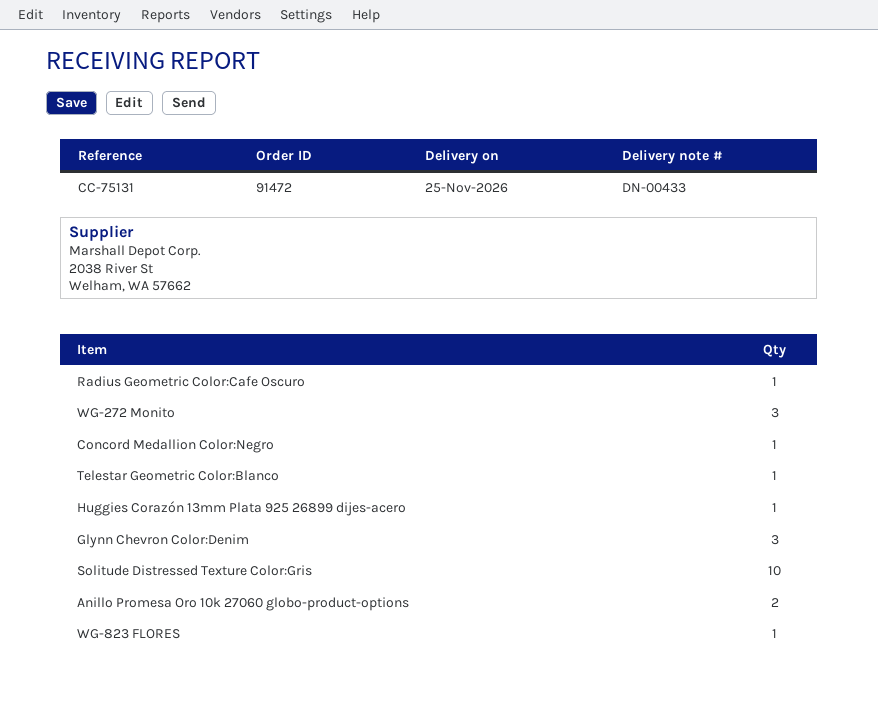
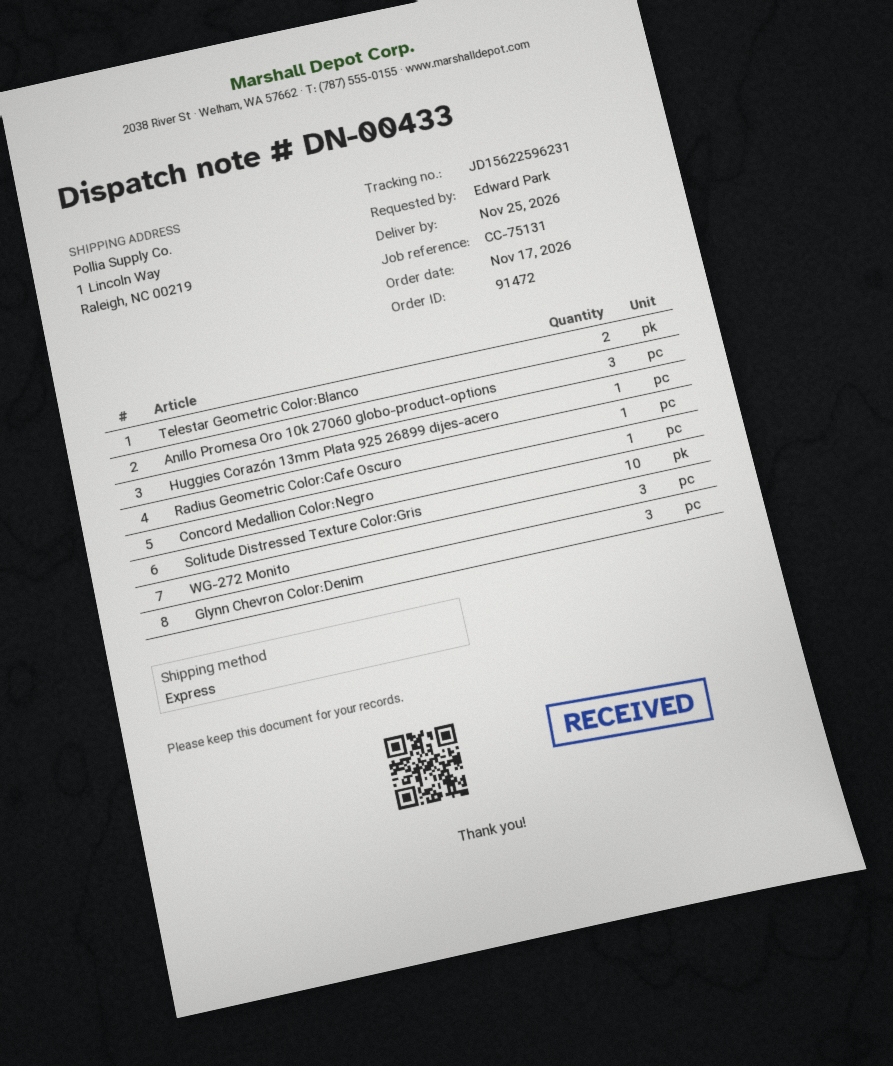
Telestar Geometric Color:Blanco: 1 -> 2
Anillo Promesa Oro 10k 27060 globo-product-options: 2 -> 3
WG-823 FLORES: 1 -> none

